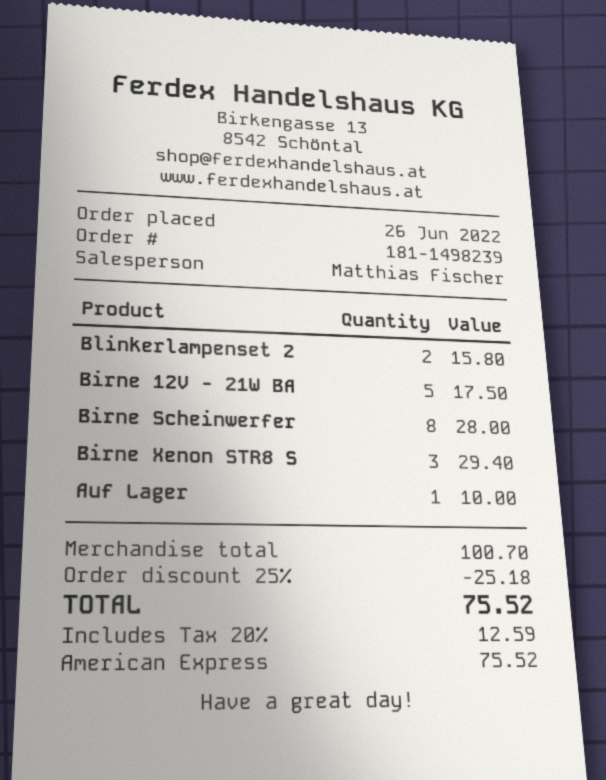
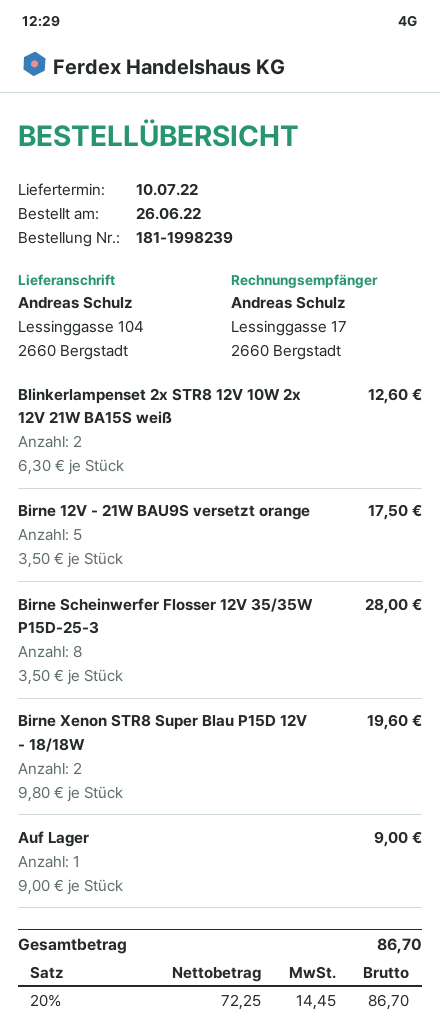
order number: 181-1498239 -> 181-1998239
Blinkerlampenset 2: 2 for 15.80 -> 2 for 12.60
Birne Xenon STR8 S: 3 for 29.40 -> 2 for 19.60
Auf Lager: 1 for 10.00 -> 1 for 9.00
discount: 25% = 25.18 -> none
tax: 20% = 12.59 -> 20% = 14.45
total: 75.52 -> 86.70

